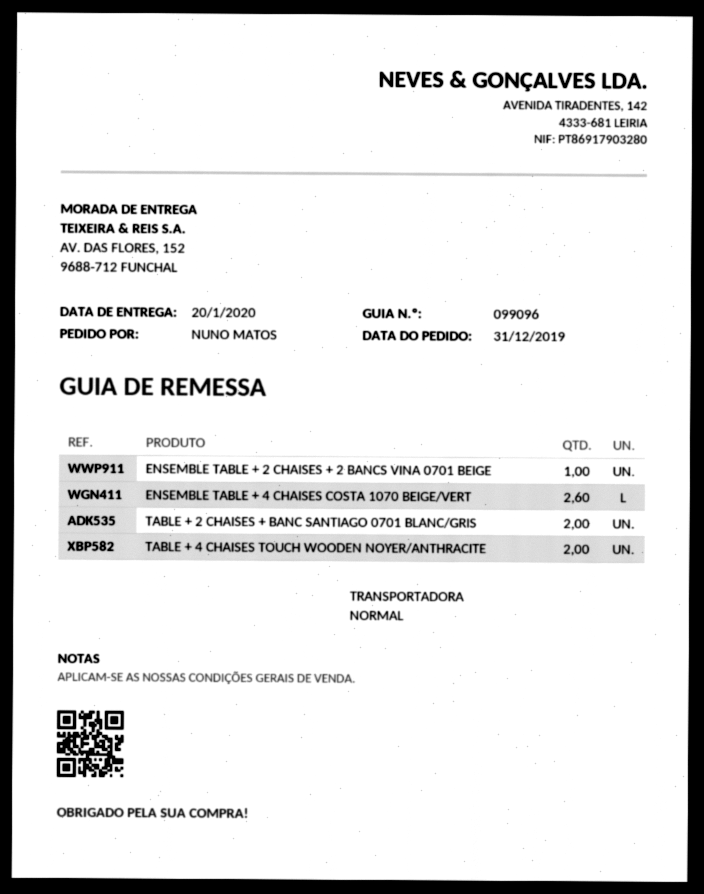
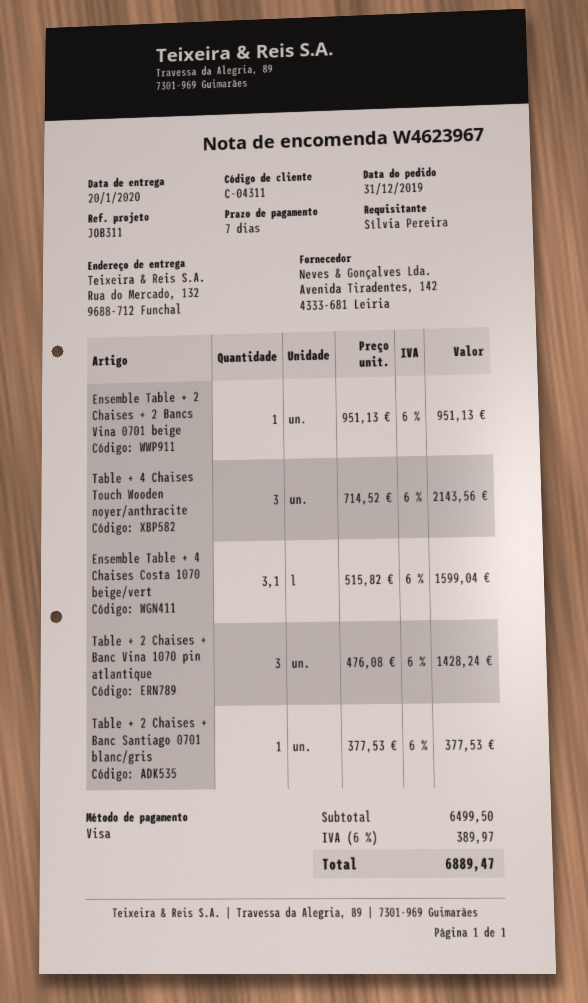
ordered by: NUNO MATOS -> Sílvia Pereira
ship to: AV. DAS FLORES, 152, 9688-712 FUNCHAL -> Rua do Mercado, 132, 9688-712 Funchal
ENSEMBLE TABLE + 4 CHAISES COSTA 1070 BEIGE/VERT: 2.6 -> 3.1
TABLE + 2 CHAISES + BANC SANTIAGO 0701 BLANC/GRIS: 2 -> 1
TABLE + 4 CHAISES TOUCH WOODEN NOYER/ANTHRACITE: 2 -> 3
Table + 2 Chaises + Banc Vina 1070 pin atlantique: none -> 3

